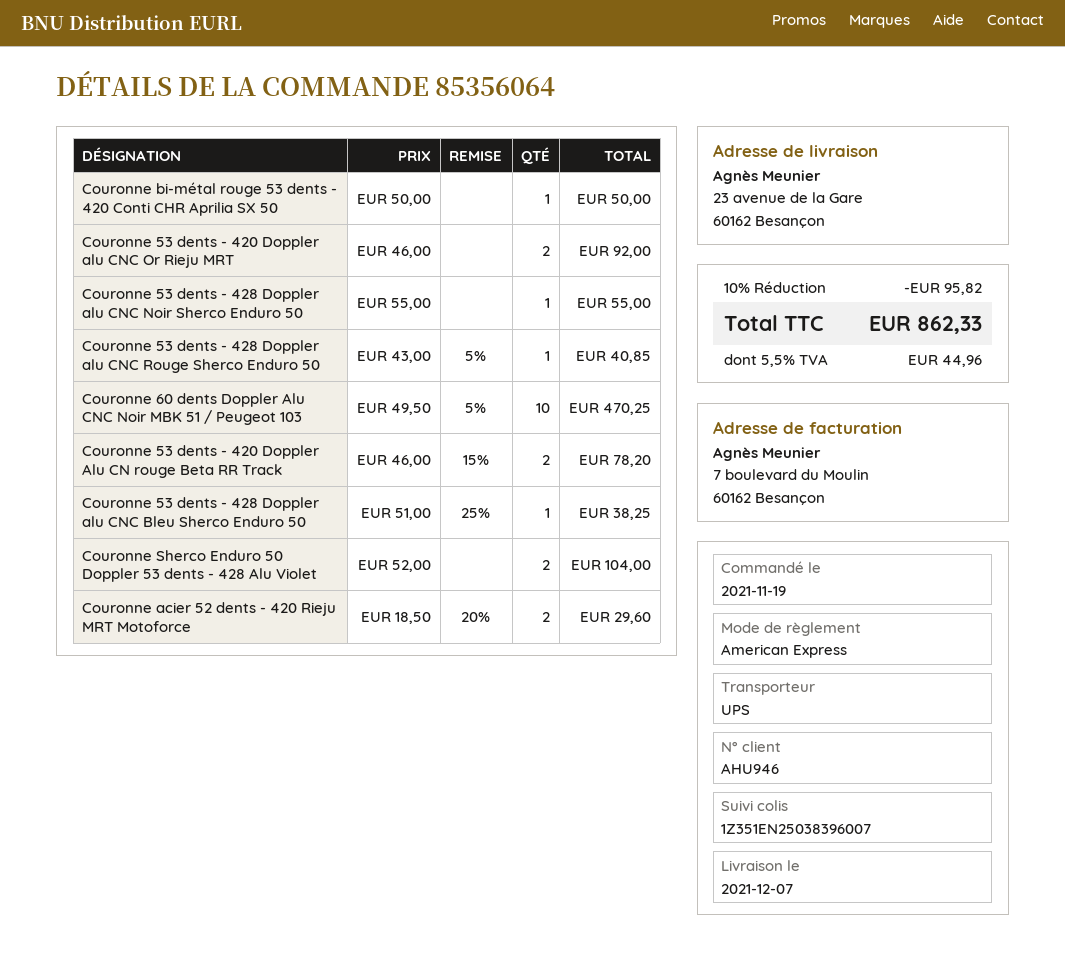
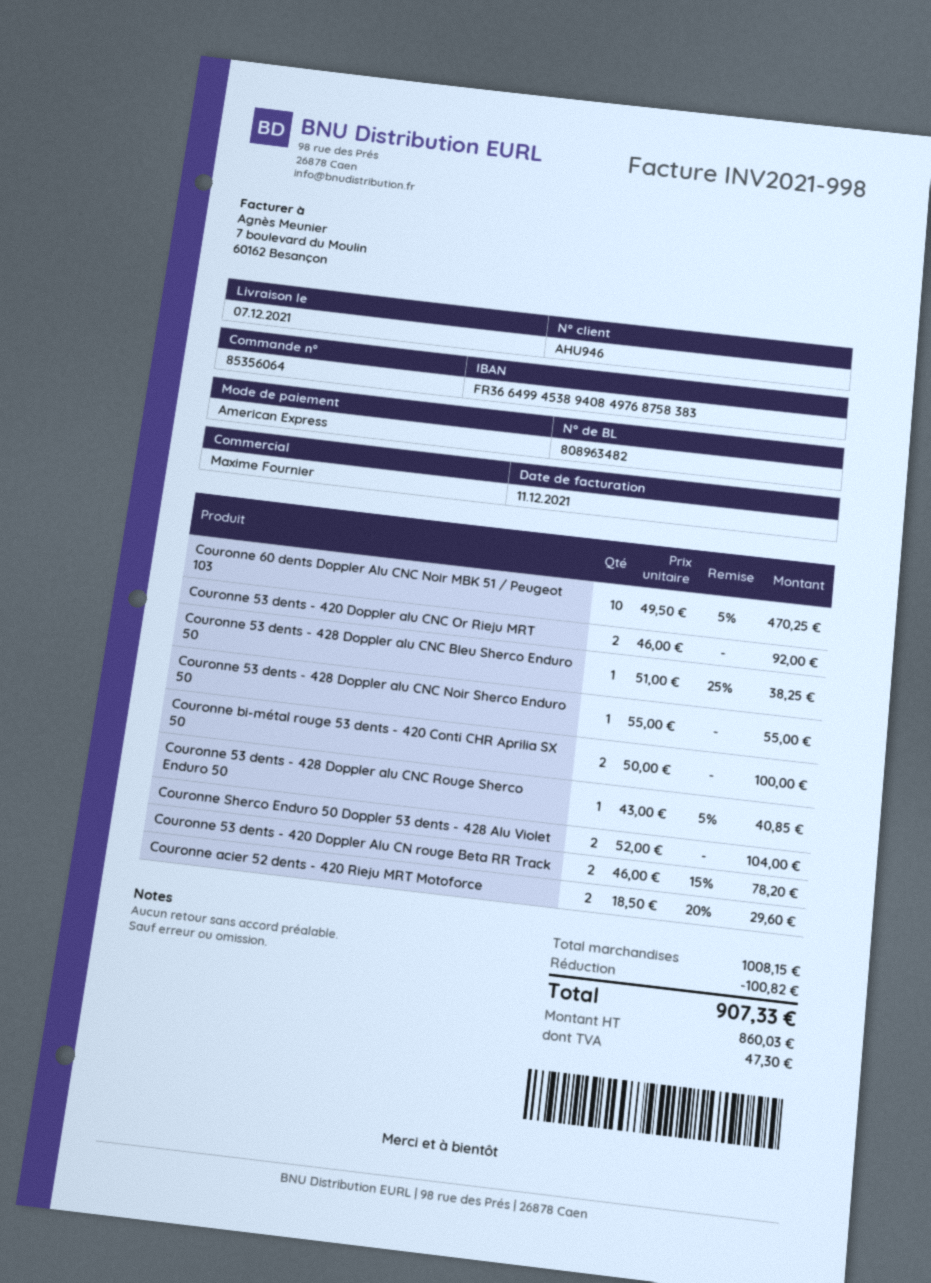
Couronne bi-métal rouge 53 dents - 420 Conti CHR Aprilia SX 50: 1 x 50.00 = 50.00 -> 2 x 50.00 = 100.00
discount: 95.82 -> 100.82
tax: 44.96 -> 47.30
total: 862.33 -> 907.33

